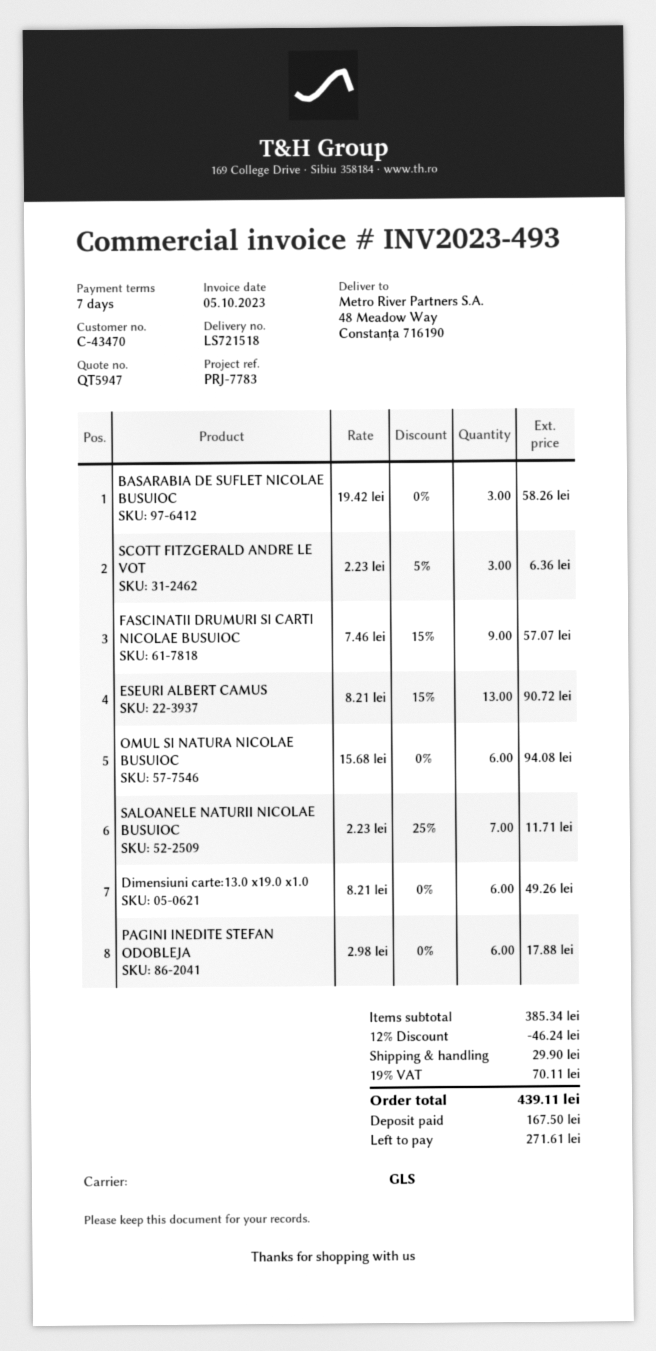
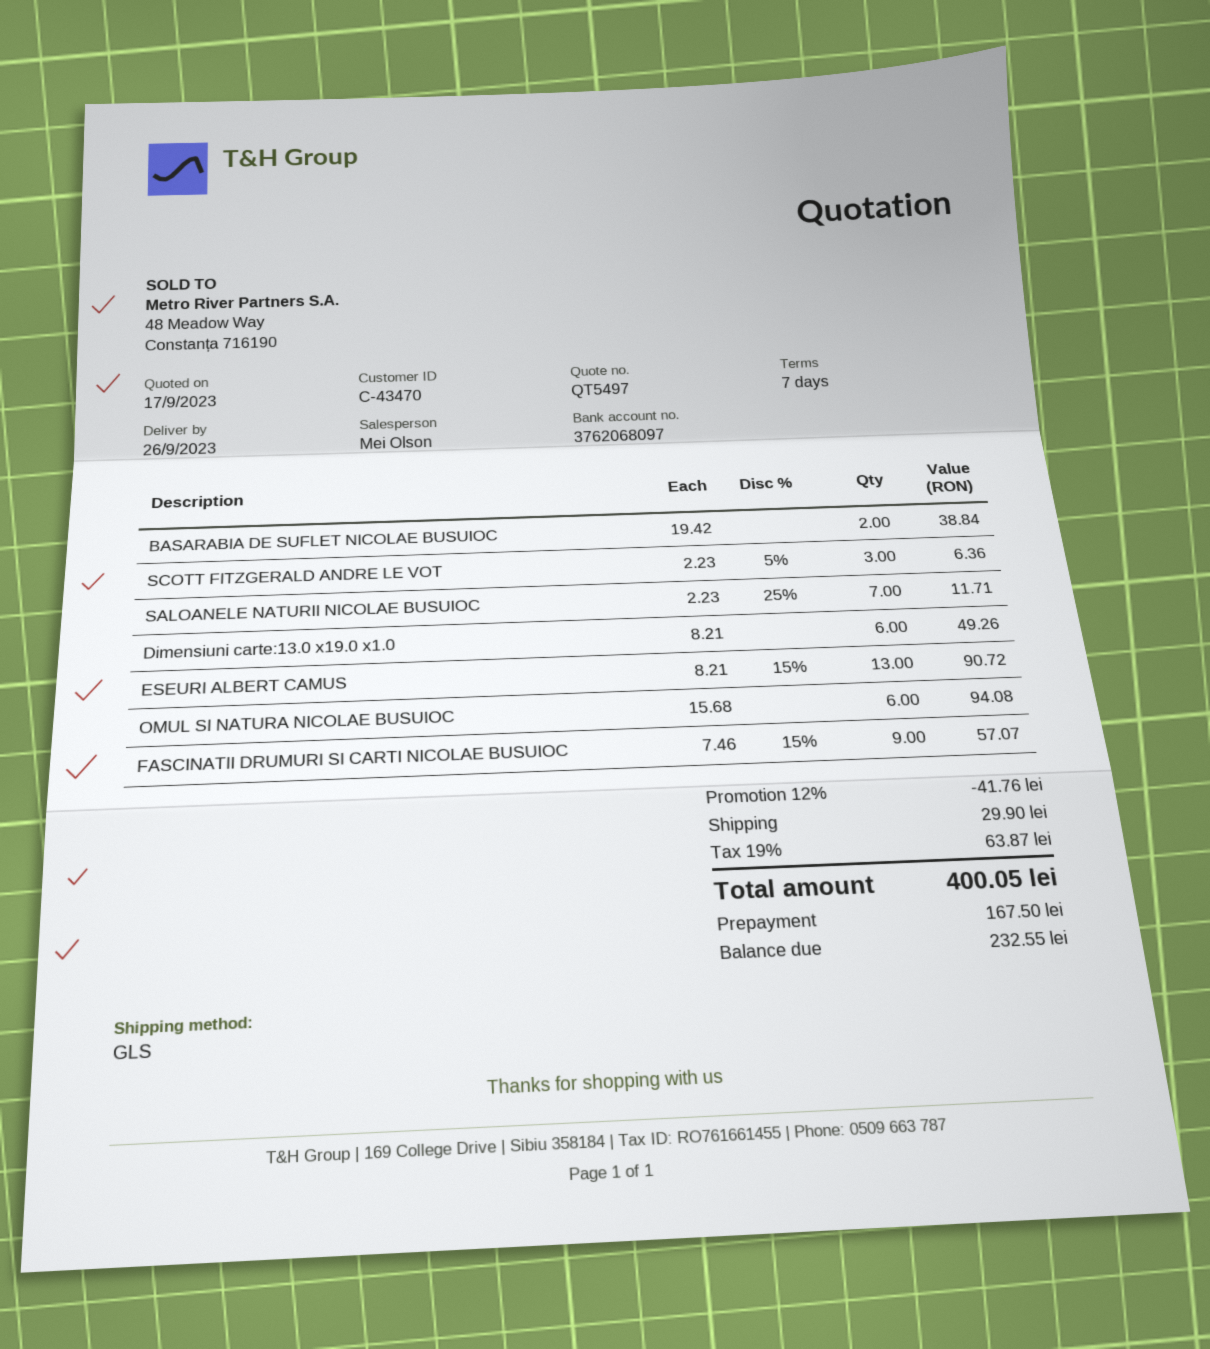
quote number: QT5947 -> QT5497
BASARABIA DE SUFLET NICOLAE BUSUIOC: 3 x 19.42 = 58.26 -> 2 x 19.42 = 38.84
PAGINI INEDITE STEFAN ODOBLEJA: 6 x 2.98 = 17.88 -> none
discount: 12% = 46.24 -> 12% = 41.76
tax: 19% = 70.11 -> 19% = 63.87
total: 439.11 -> 400.05
balance: 271.61 -> 232.55

